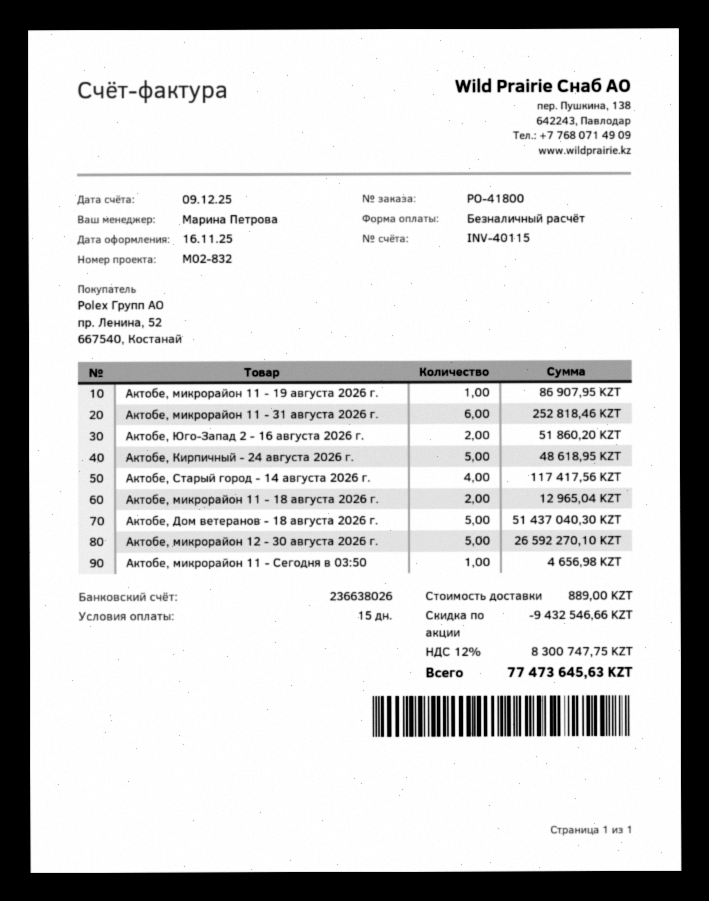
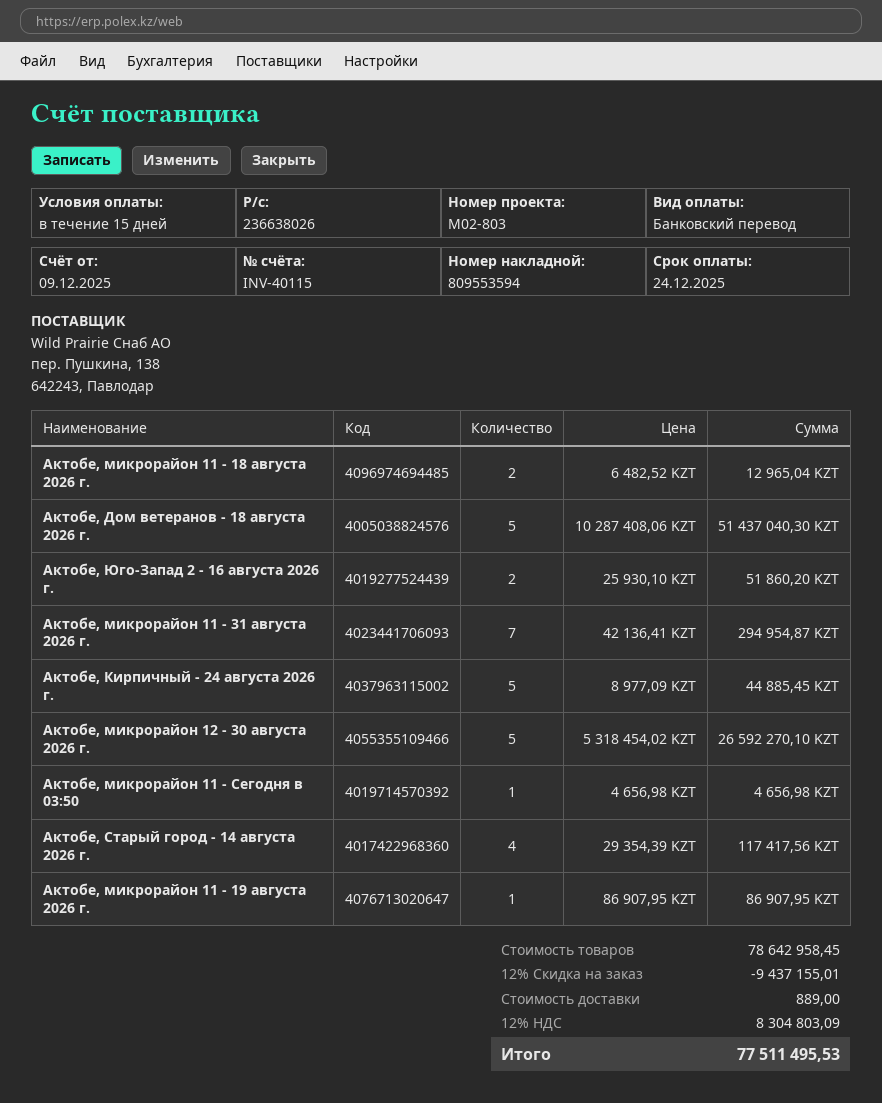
reference: M02-832 -> M02-803
Актобе, микрорайон 11 - 31 августа 2026 г.: 6 for 252818.46 -> 7 for 294954.87
Актобе, Кирпичный - 24 августа 2026 г.: 5 for 48618.95 -> 5 for 44885.45
discount: 9432546.66 -> 9437155.01
tax: 12% = 8300747.75 -> 12% = 8304803.09
total: 77473645.63 -> 77511495.53

